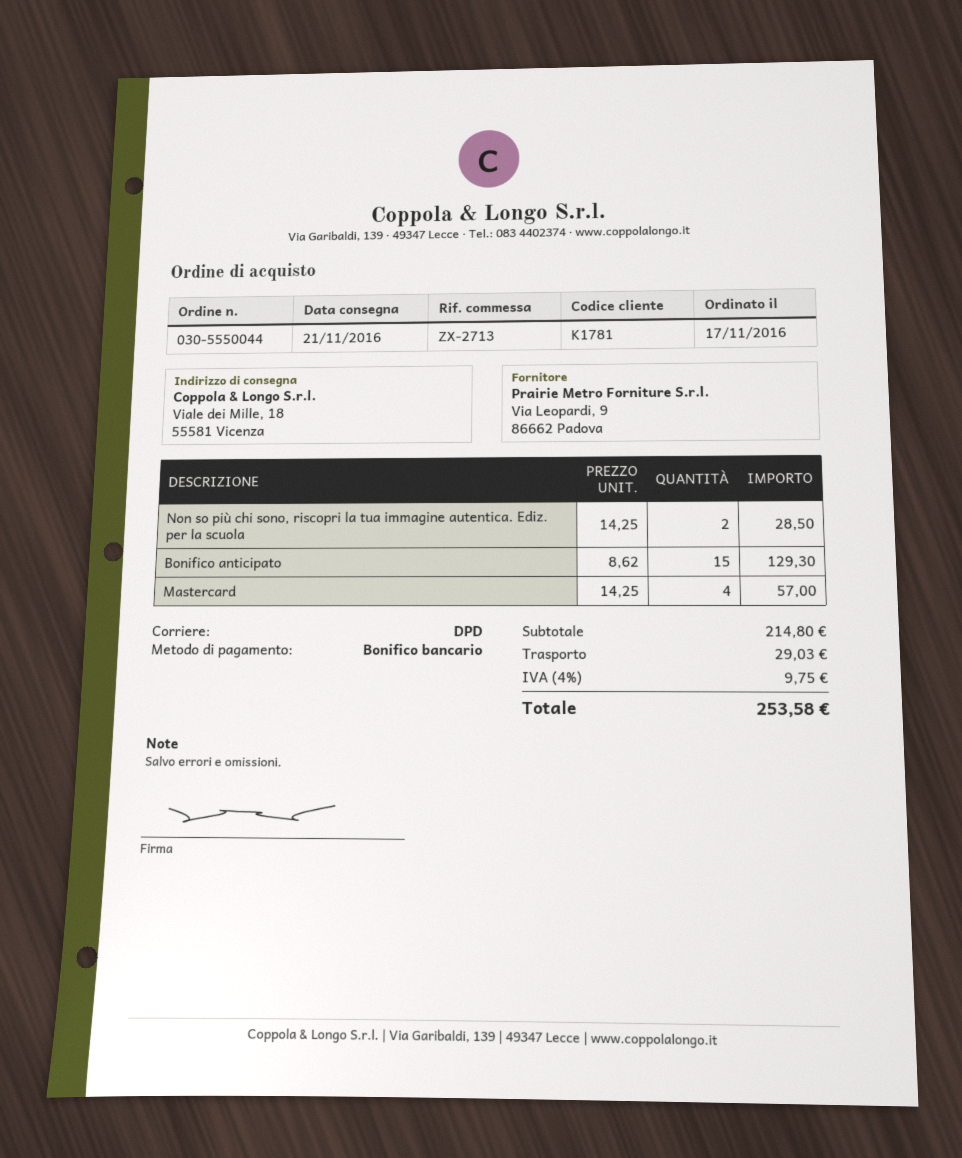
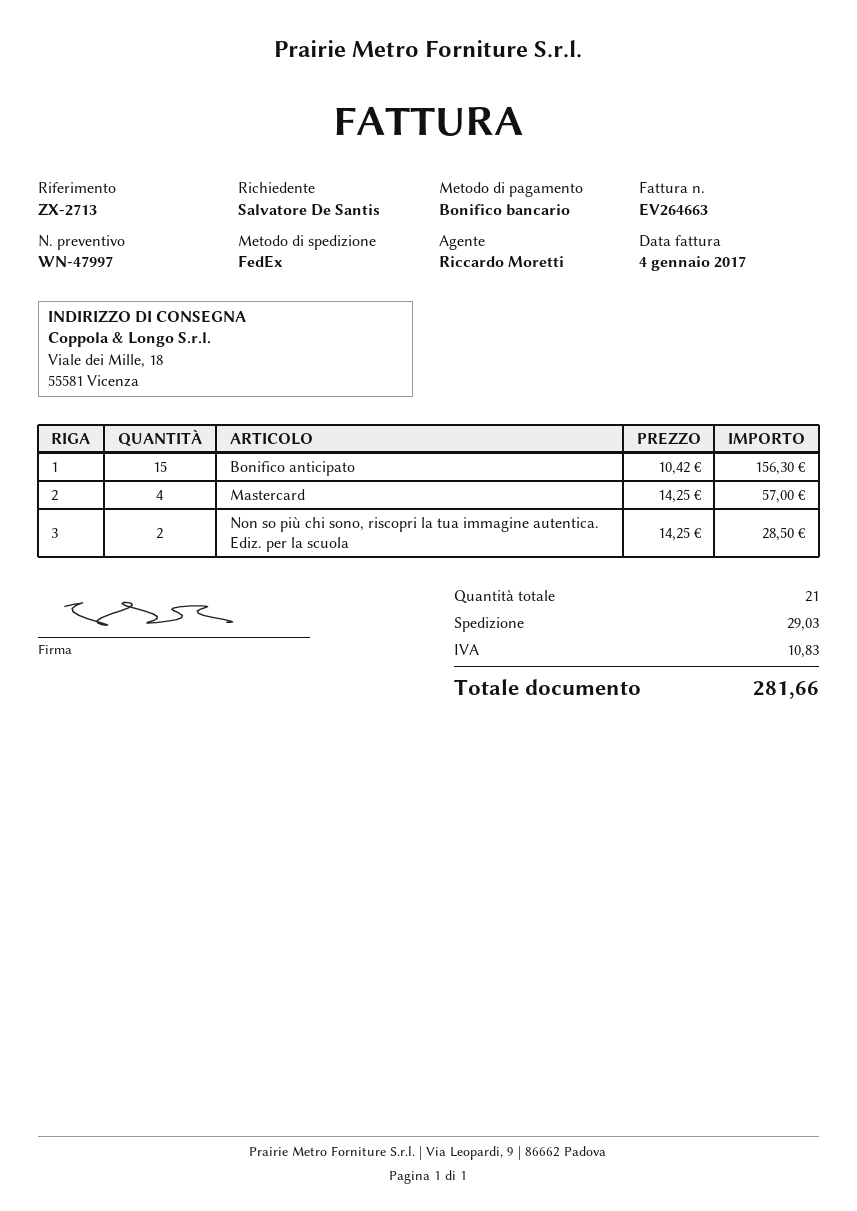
shipping method: DPD -> FedEx
Bonifico anticipato: 15 x 8.62 = 129.30 -> 15 x 10.42 = 156.30
tax: 9.75 -> 10.83
total: 253.58 -> 281.66

